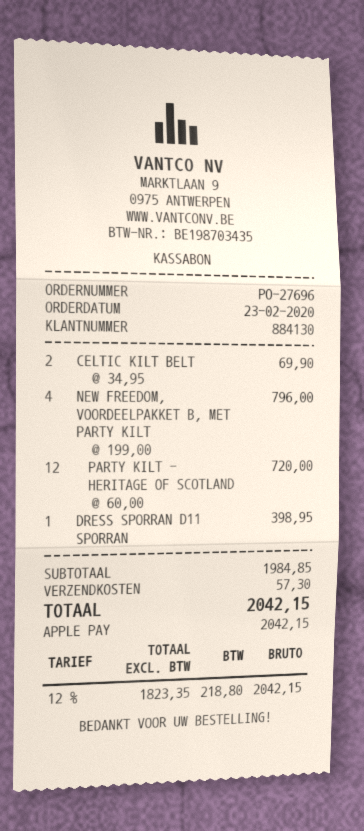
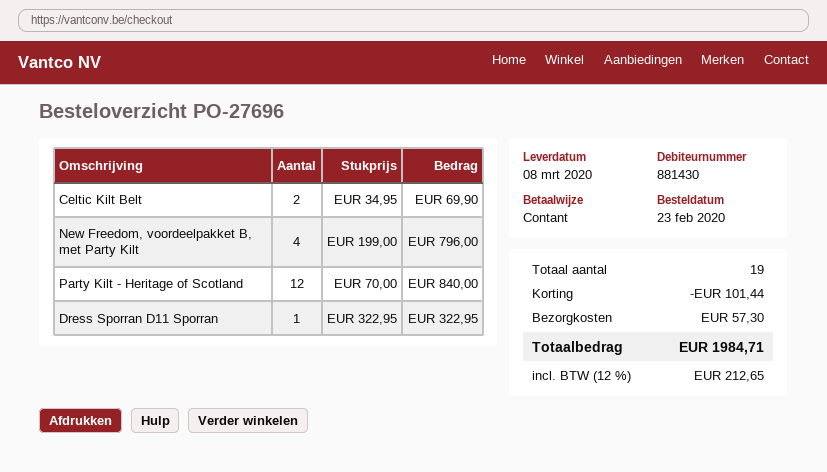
customer number: 884130 -> 881430
payment method: Apple Pay -> cash
PARTY KILT - HERITAGE OF SCOTLAND: 12 x 60.00 = 720.00 -> 12 x 70.00 = 840.00
DRESS SPORRAN D11 SPORRAN: 1 x 398.95 = 398.95 -> 1 x 322.95 = 322.95
discount: none -> 101.44
tax: 12% = 218.80 -> 12% = 212.65
total: 2042.15 -> 1984.71

